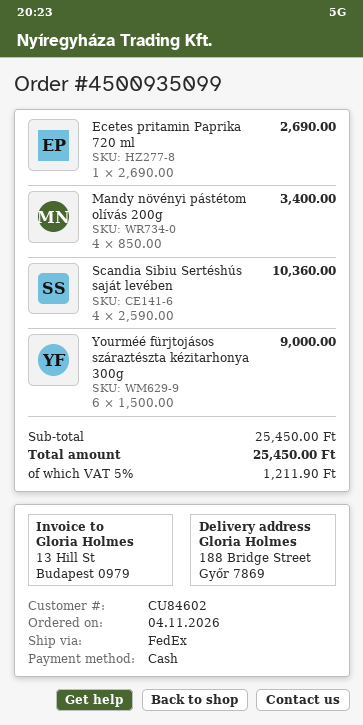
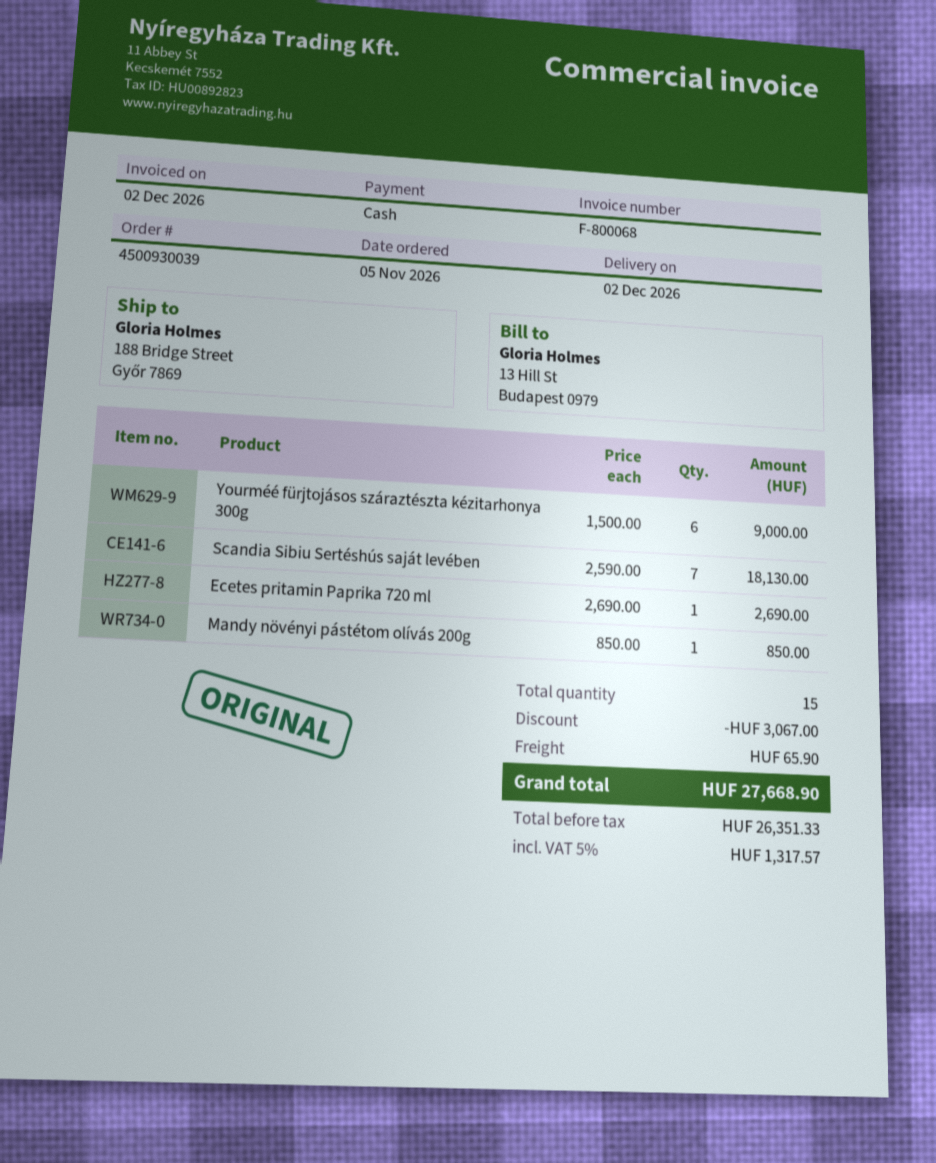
order number: 4500935099 -> 4500930039
order date: 2026-11-04 -> 2026-11-05
Mandy növényi pástétom olívás 200g: 4 x 850.00 = 3400.00 -> 1 x 850.00 = 850.00
Scandia Sibiu Sertéshús saját levében: 4 x 2590.00 = 10360.00 -> 7 x 2590.00 = 18130.00
discount: none -> 3067.00
shipping: none -> 65.90
tax: 5% = 1211.90 -> 5% = 1317.57
total: 25450.00 -> 27668.90

